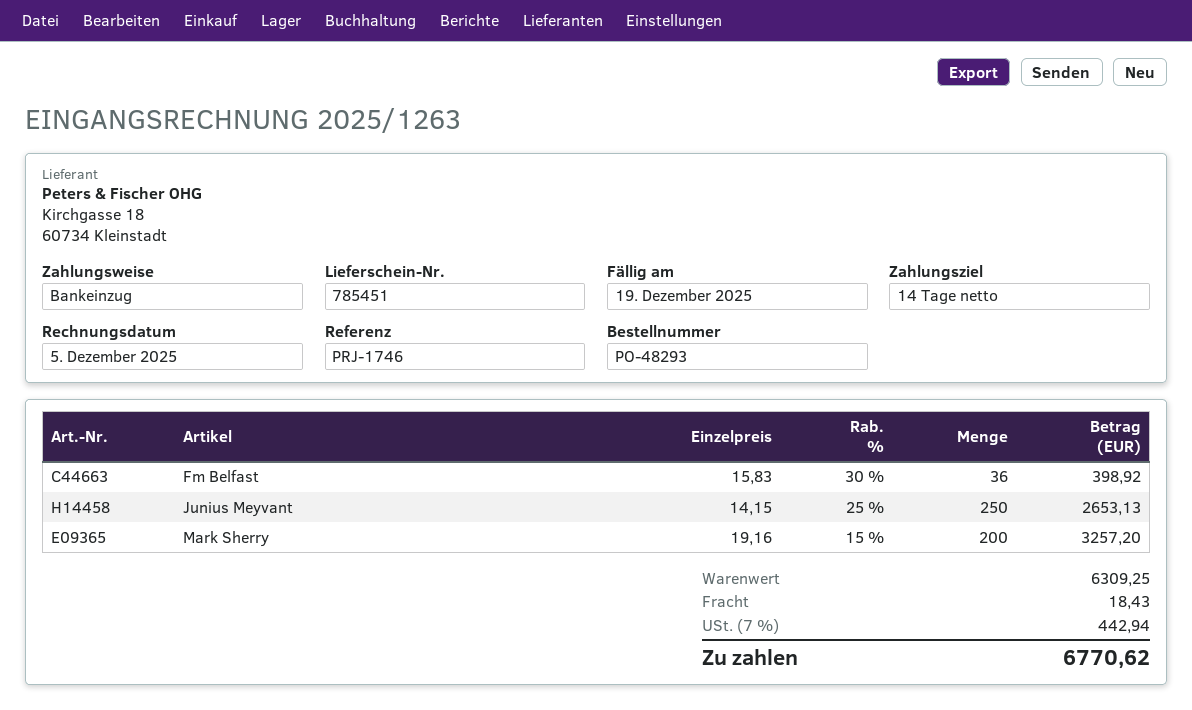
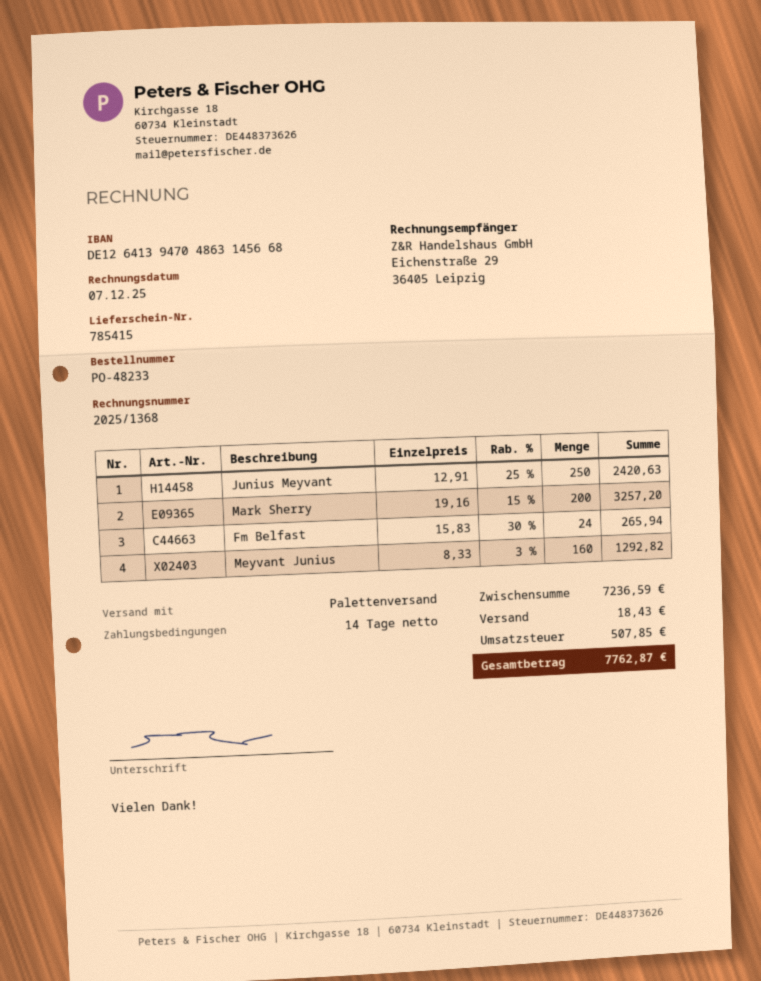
order number: PO-48293 -> PO-48233
delivery note number: 785451 -> 785415
invoice number: 2025/1263 -> 2025/1368
invoice date: 2025-12-05 -> 2025-12-07
Fm Belfast: 36 x 15.83 - 30% = 398.92 -> 24 x 15.83 - 30% = 265.94
Junius Meyvant: 250 x 14.15 - 25% = 2653.13 -> 250 x 12.91 - 25% = 2420.63
Meyvant Junius: none -> 160 x 8.33 - 3% = 1292.82
subtotal: 6309.25 -> 7236.59
tax: 442.94 -> 507.85
total: 6770.62 -> 7762.87

